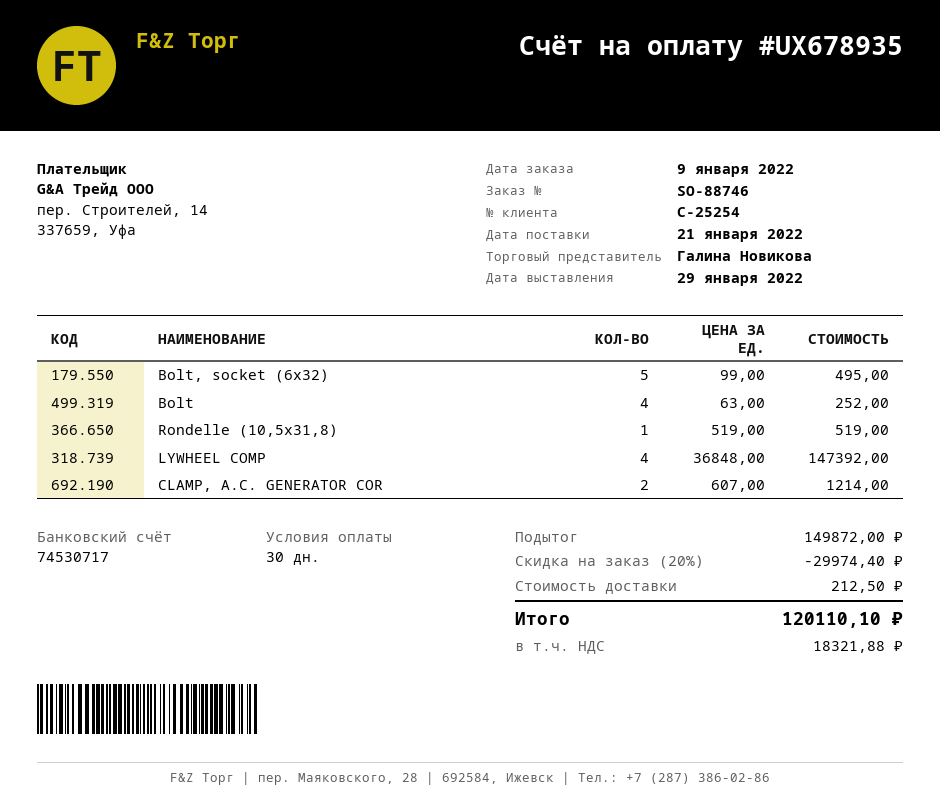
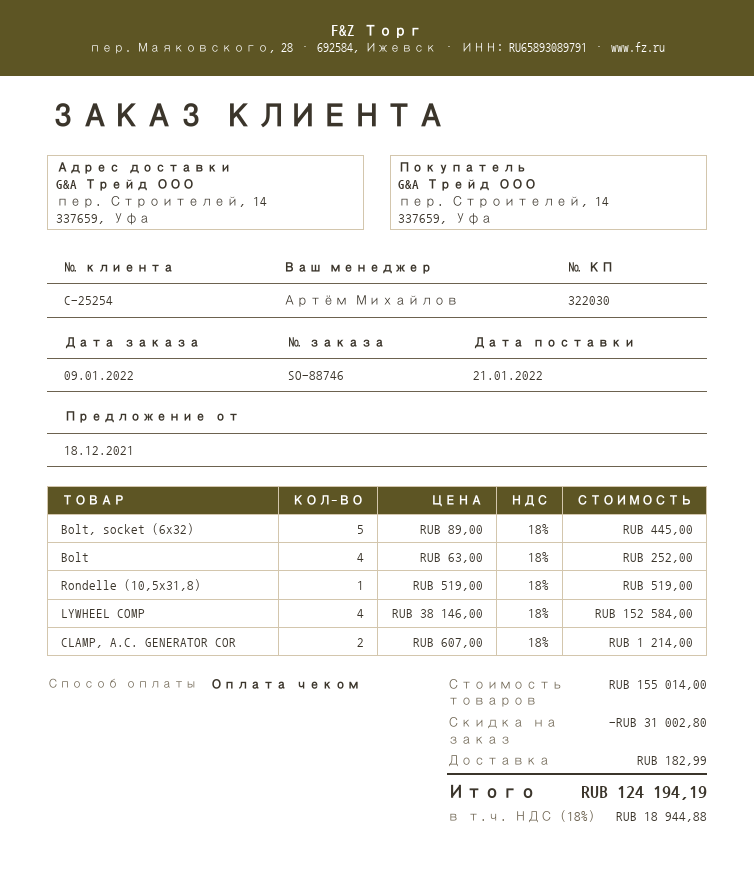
sales rep: Галина Новикова -> Артём Михайлов
Bolt, socket (6x32): 5 x 99.00 = 495.00 -> 5 x 89.00 = 445.00
LYWHEEL COMP: 4 x 36848.00 = 147392.00 -> 4 x 38146.00 = 152584.00
subtotal: 149872.00 -> 155014.00
discount: 29974.40 -> 31002.80
shipping: 212.50 -> 182.99
tax: 18321.88 -> 18944.88
total: 120110.10 -> 124194.19

